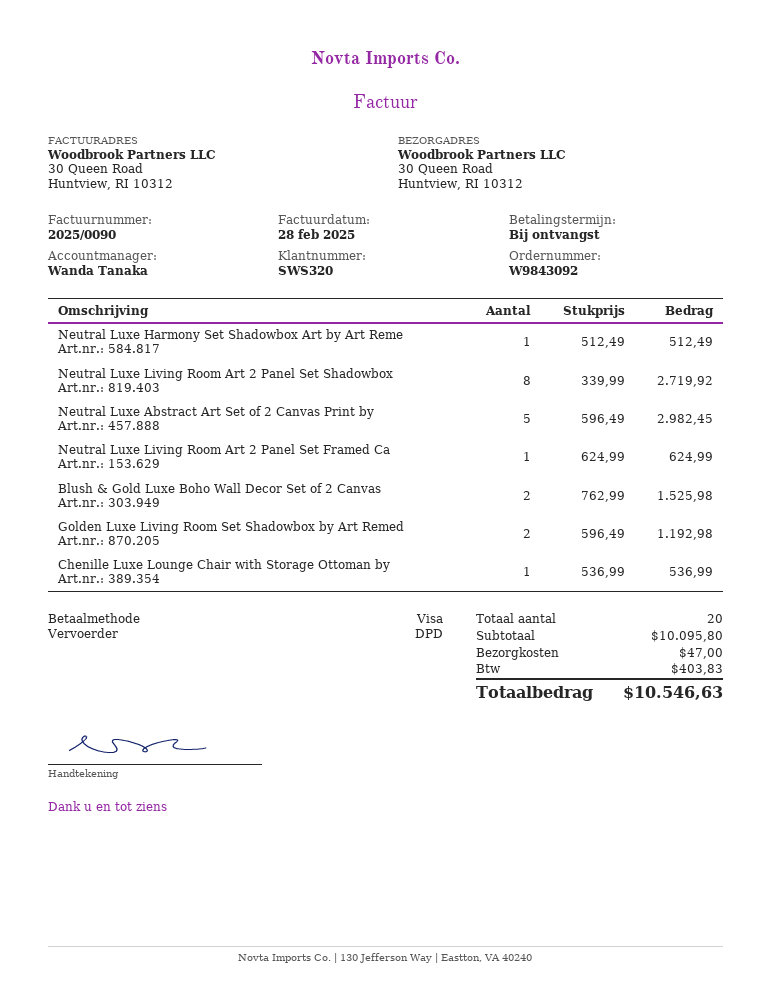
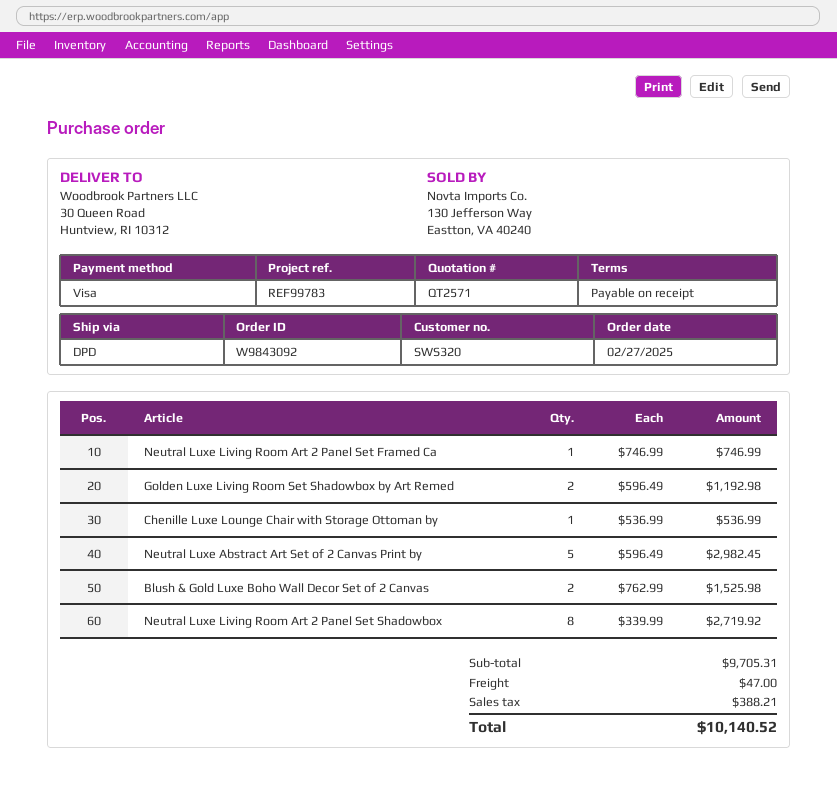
Neutral Luxe Harmony Set Shadowbox Art by Art Reme: 1 x 512.49 = 512.49 -> none
Neutral Luxe Living Room Art 2 Panel Set Framed Ca: 1 x 624.99 = 624.99 -> 1 x 746.99 = 746.99
subtotal: 10095.80 -> 9705.31
tax: 403.83 -> 388.21
total: 10546.63 -> 10140.52

